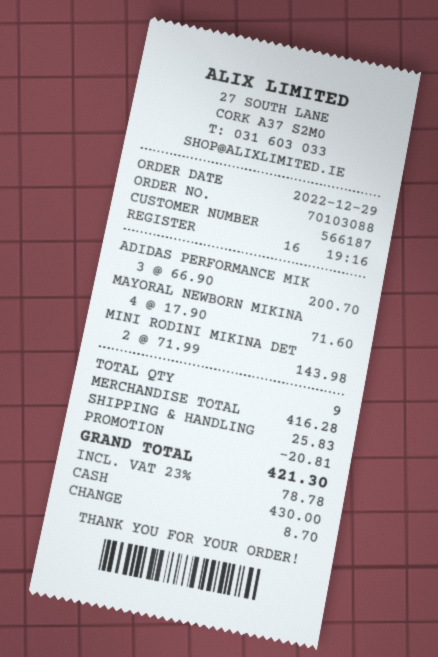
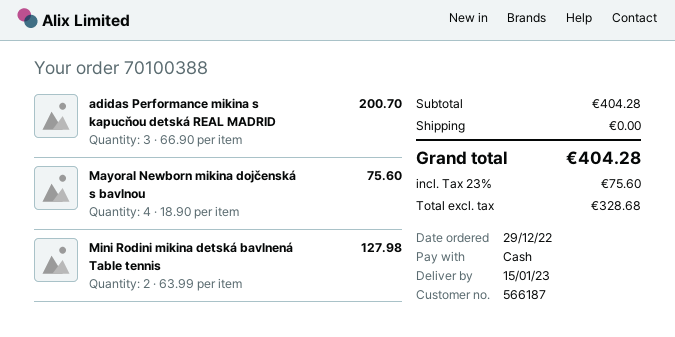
order number: 70103088 -> 70100388
MAYORAL NEWBORN MIKINA: 4 x 17.90 = 71.60 -> 4 x 18.90 = 75.60
MINI RODINI MIKINA DET: 2 x 71.99 = 143.98 -> 2 x 63.99 = 127.98
subtotal: 416.28 -> 404.28
discount: 20.81 -> none
shipping: 25.83 -> 0.00
tax: 23% = 78.78 -> 23% = 75.60
total: 421.30 -> 404.28

